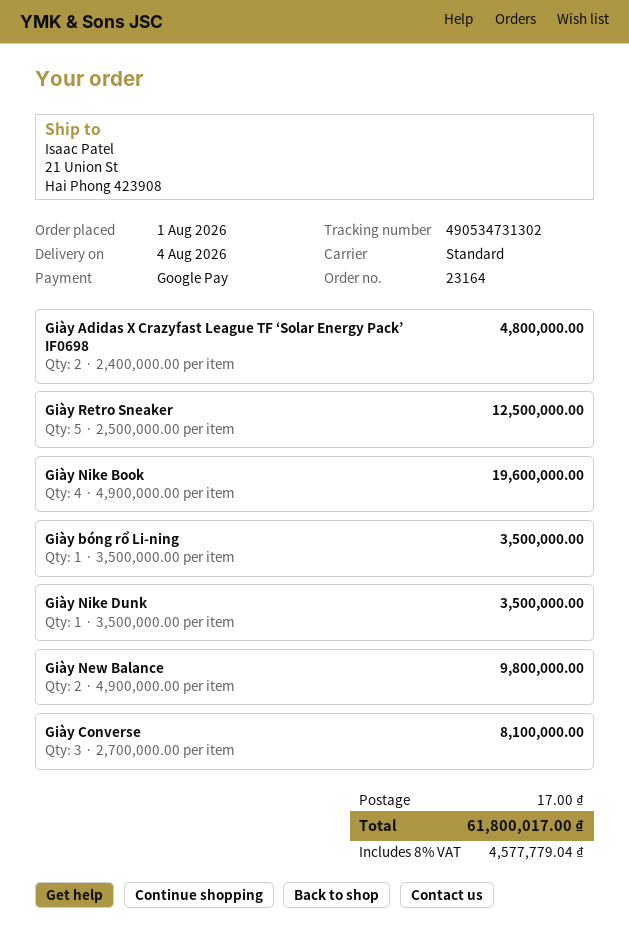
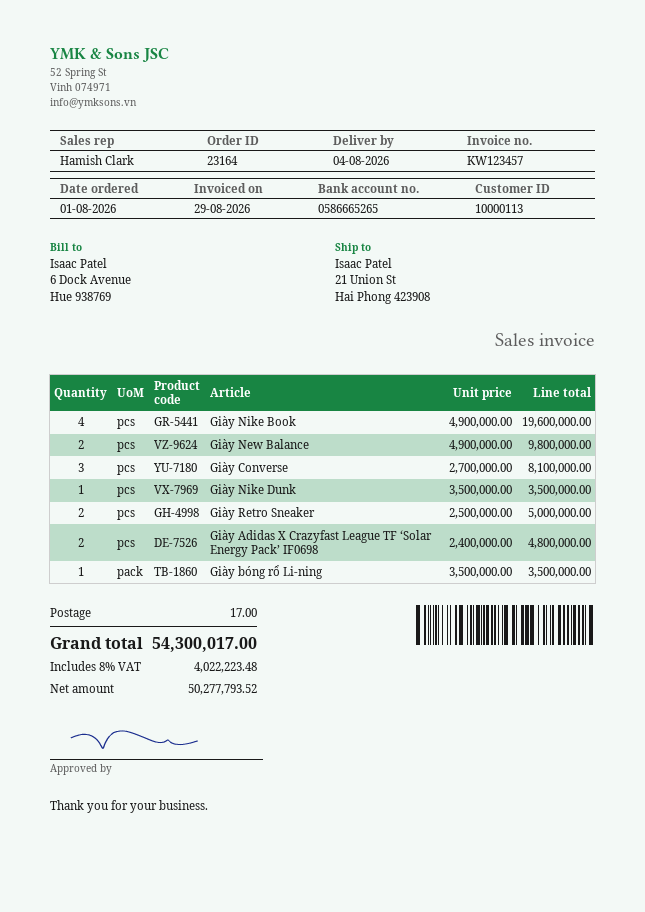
Giày Retro Sneaker: 5 x 2500000.00 = 12500000.00 -> 2 x 2500000.00 = 5000000.00
tax: 8% = 4577779.04 -> 8% = 4022223.48
total: 61800017.00 -> 54300017.00

